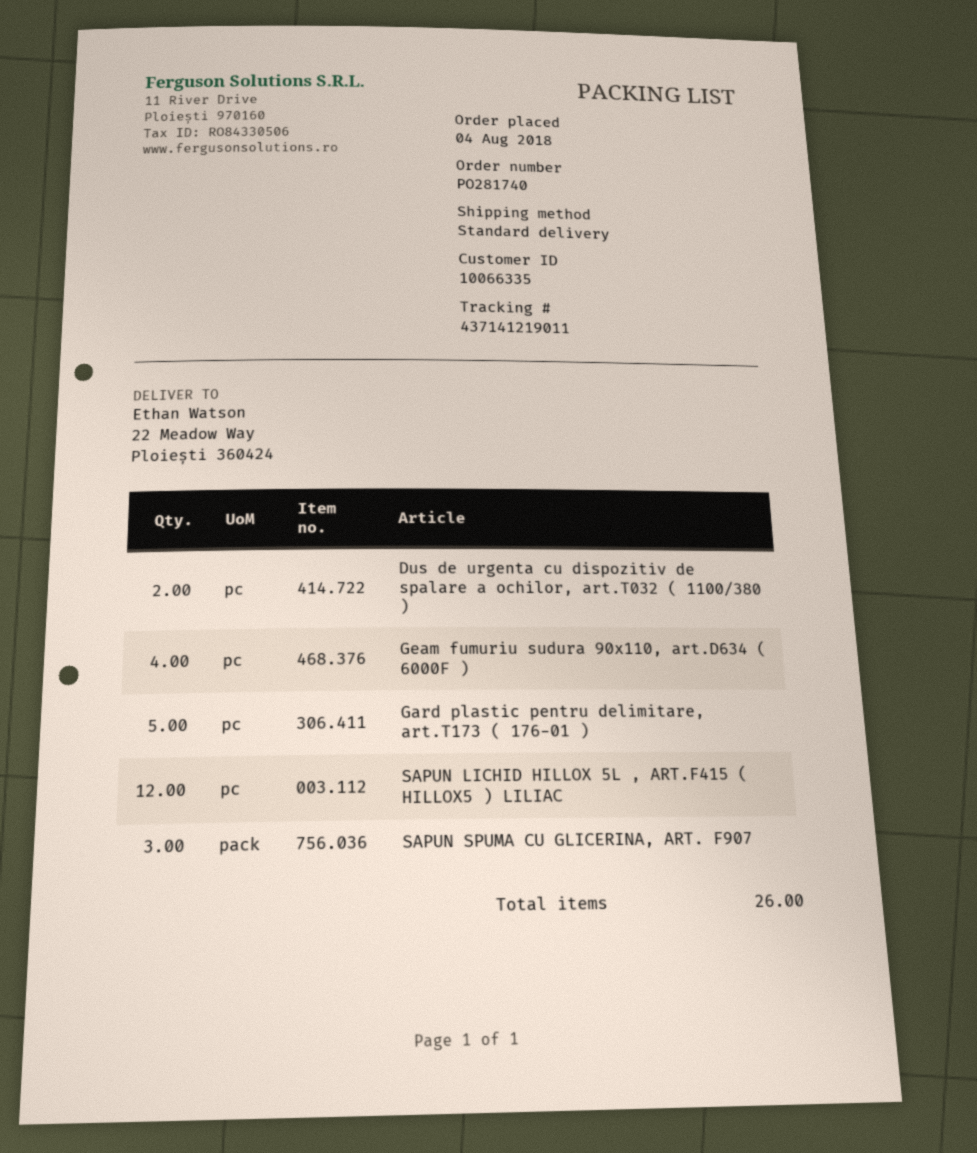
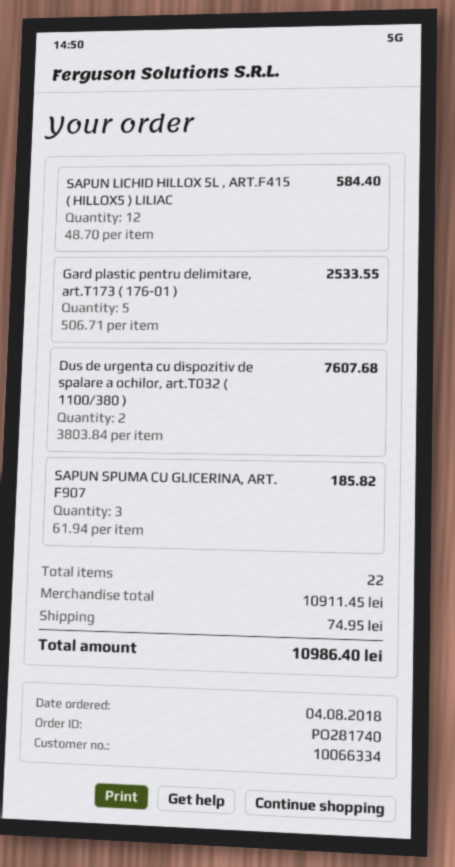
customer number: 10066335 -> 10066334
Geam fumuriu sudura 90x110, art.D634 ( 6000F ): 4 -> none
total quantity: 26 -> 22

